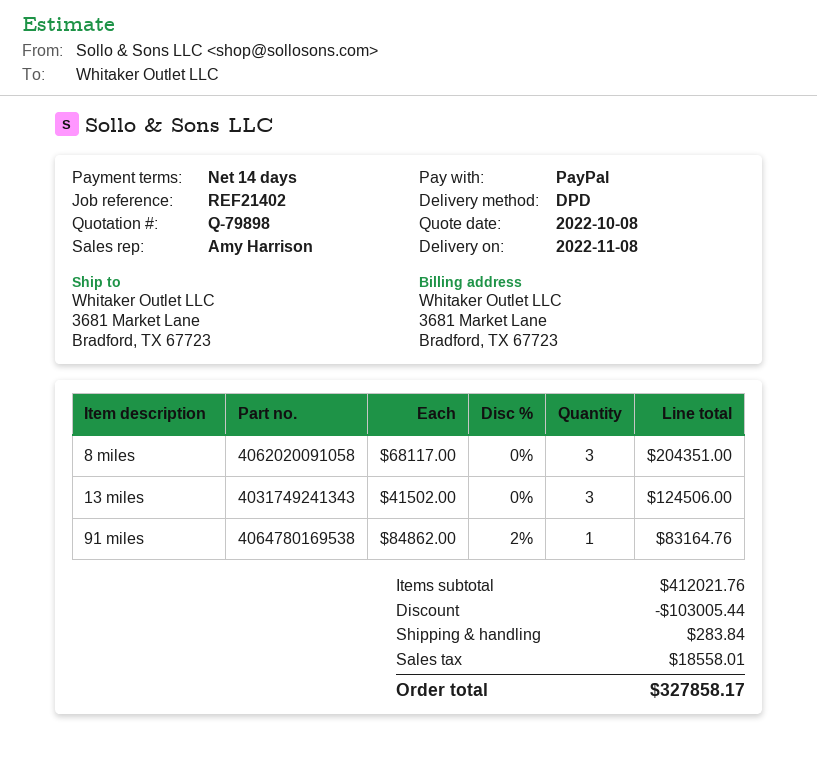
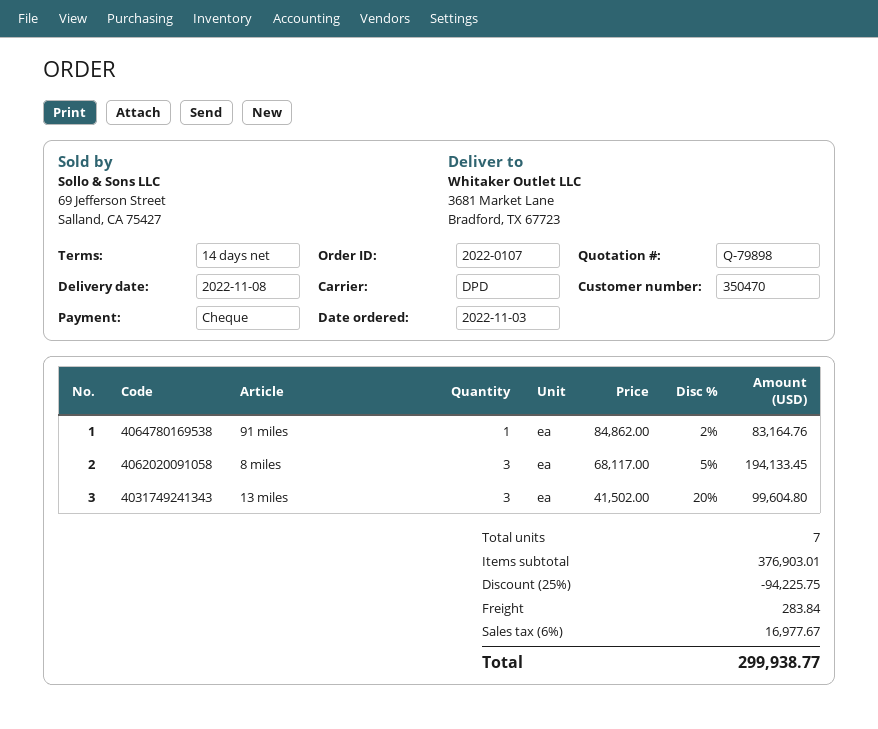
payment method: PayPal -> cheque
8 miles: 3 x 68117.00 = 204351.00 -> 3 x 68117.00 - 5% = 194133.45
13 miles: 3 x 41502.00 = 124506.00 -> 3 x 41502.00 - 20% = 99604.80
subtotal: 412021.76 -> 376903.01
discount: 103005.44 -> 94225.75
tax: 18558.01 -> 16977.67
total: 327858.17 -> 299938.77

